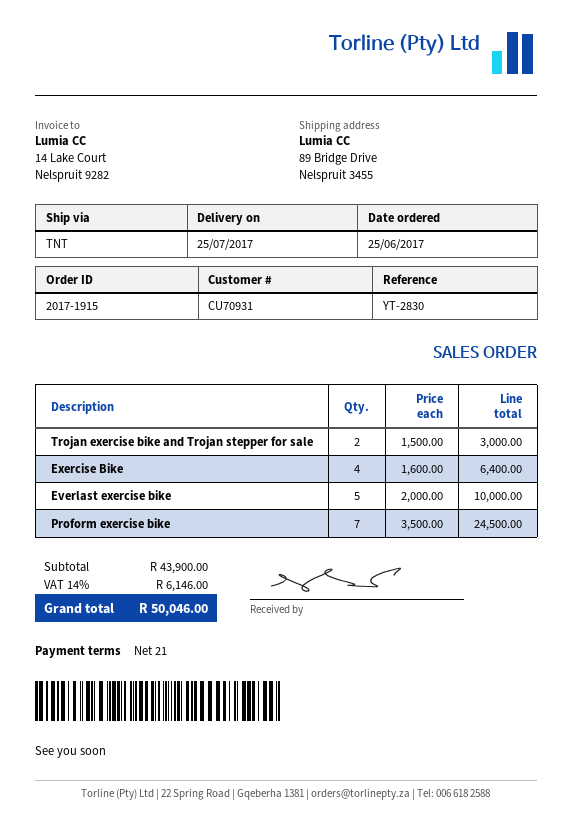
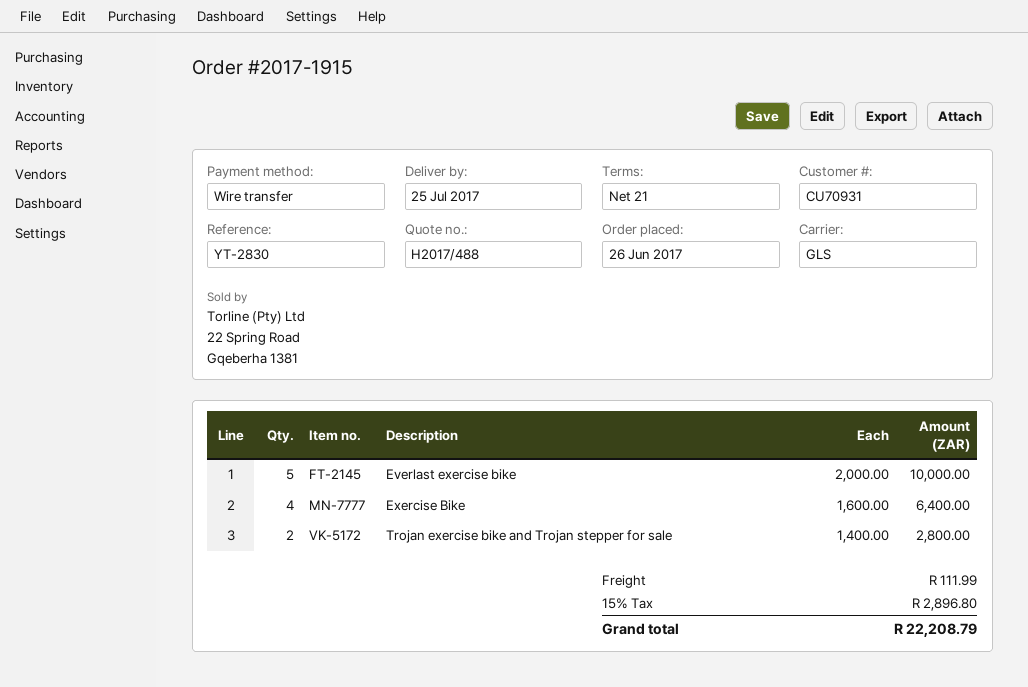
order date: 2017-06-25 -> 2017-06-26
shipping method: TNT -> GLS
Trojan exercise bike and Trojan stepper for sale: 2 x 1500.00 = 3000.00 -> 2 x 1400.00 = 2800.00
Proform exercise bike: 7 x 3500.00 = 24500.00 -> none
shipping: none -> 111.99
tax: 14% = 6146.00 -> 15% = 2896.80
total: 50046.00 -> 22208.79

